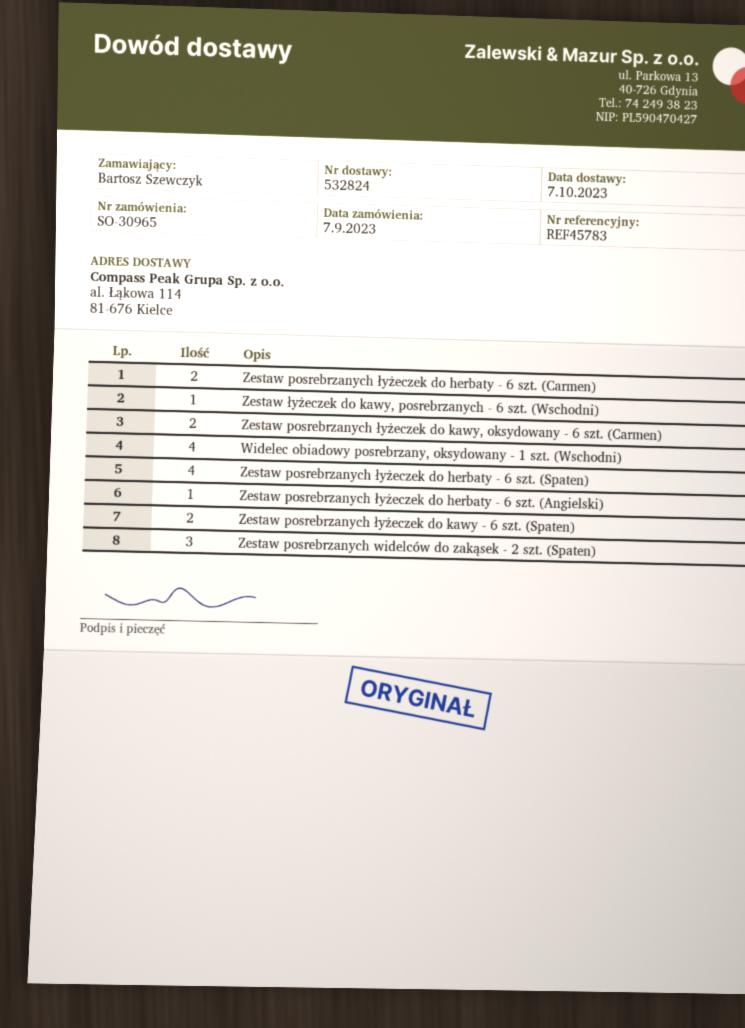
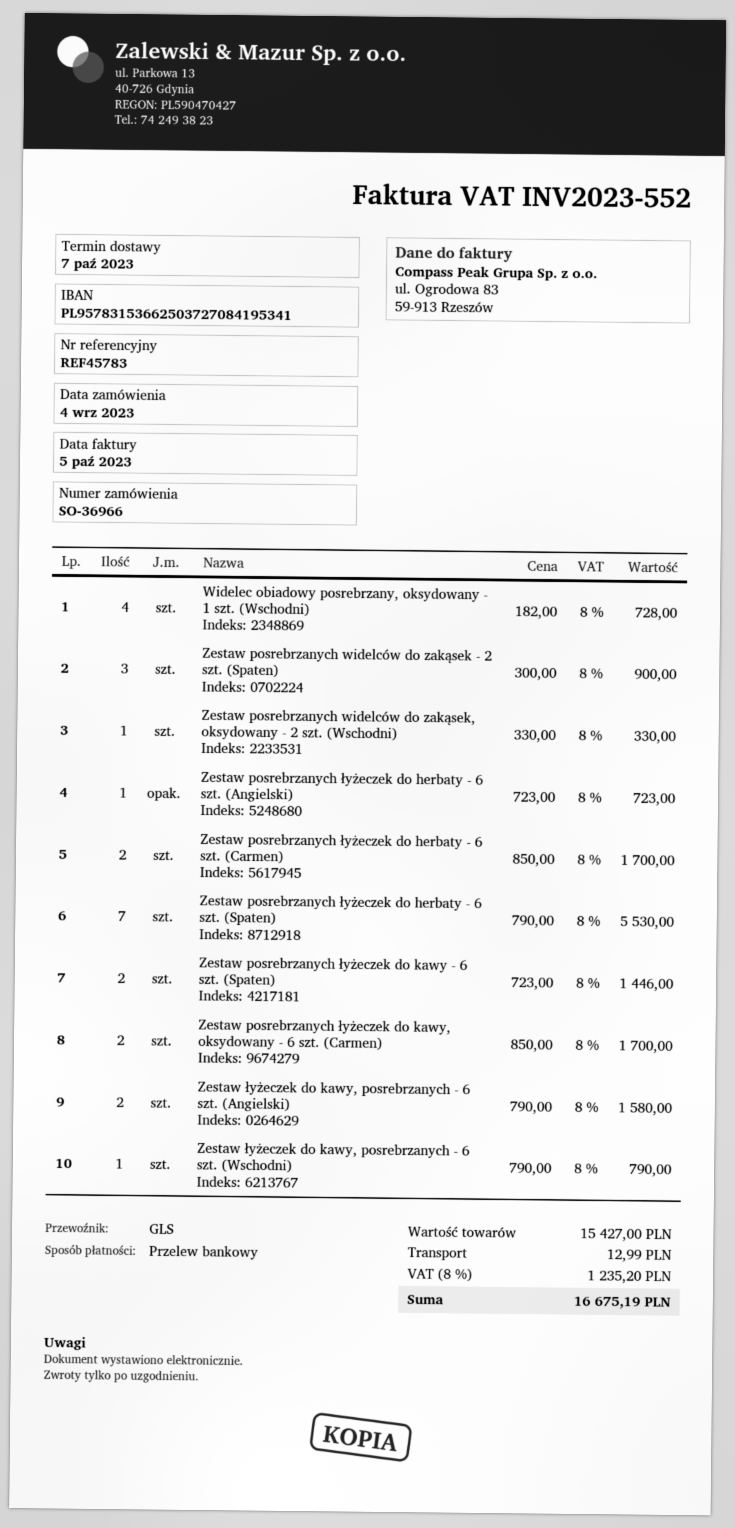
order number: SO-30965 -> SO-36966
order date: 2023-09-07 -> 2023-09-04
Zestaw posrebrzanych łyżeczek do herbaty - 6 szt. (Spaten): 4 -> 7
Zestaw posrebrzanych widelców do zakąsek, oksydowany - 2 szt. (Wschodni): none -> 1
Zestaw łyżeczek do kawy, posrebrzanych - 6 szt. (Angielski): none -> 2

